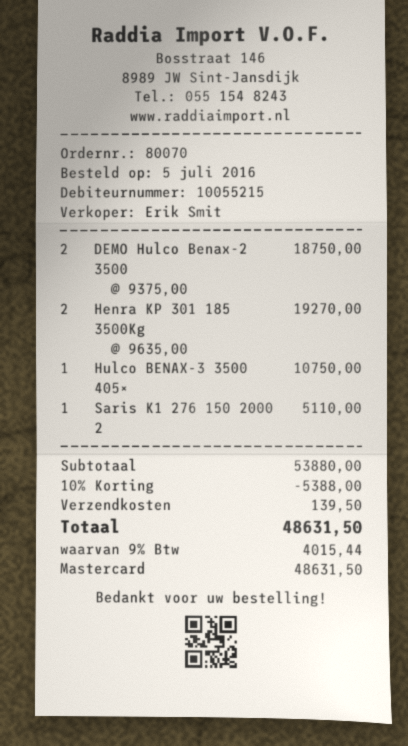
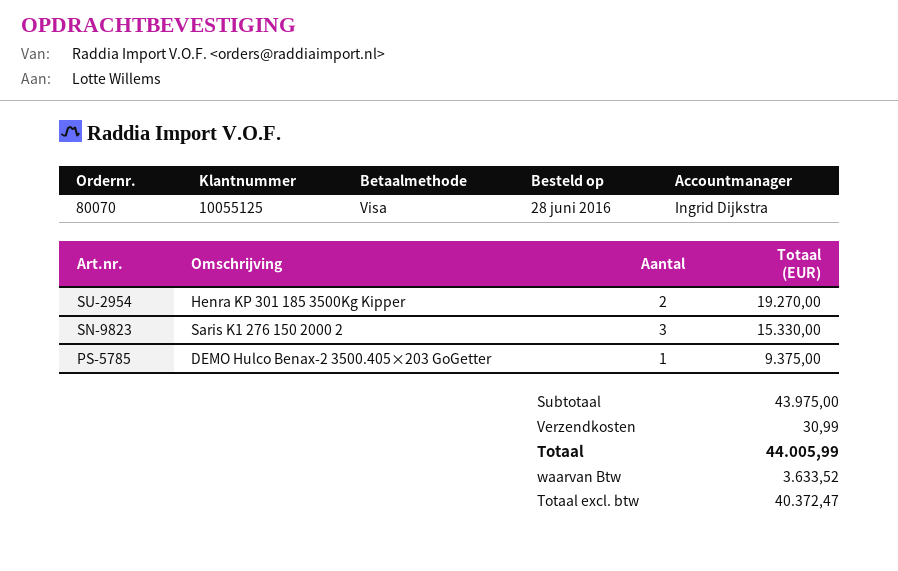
order date: 2016-07-05 -> 2016-06-28
customer number: 10055215 -> 10055125
sales rep: Erik Smit -> Ingrid Dijkstra
payment method: Mastercard -> Visa
DEMO Hulco Benax-2 3500: 2 for 18750.00 -> 1 for 9375.00
Hulco BENAX-3 3500 405×: 1 for 10750.00 -> none
Saris K1 276 150 2000 2: 1 for 5110.00 -> 3 for 15330.00
subtotal: 53880.00 -> 43975.00
discount: 10% = 5388.00 -> none
shipping: 139.50 -> 30.99
tax: 4015.44 -> 3633.52
total: 48631.50 -> 44005.99

